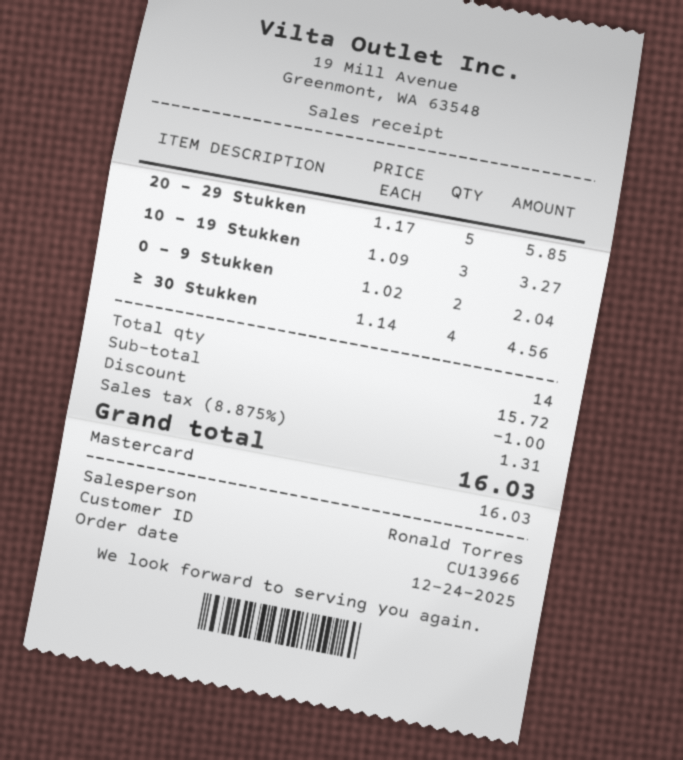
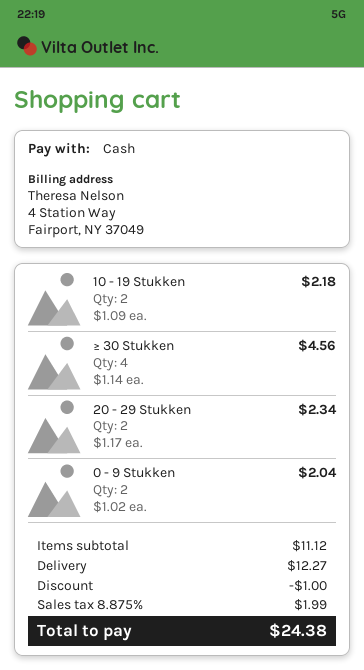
payment method: Mastercard -> cash
20 - 29 Stukken: 5 x 1.17 = 5.85 -> 2 x 1.17 = 2.34
10 - 19 Stukken: 3 x 1.09 = 3.27 -> 2 x 1.09 = 2.18
subtotal: 15.72 -> 11.12
shipping: none -> 12.27
tax: 8.875% = 1.31 -> 8.875% = 1.99
total: 16.03 -> 24.38

